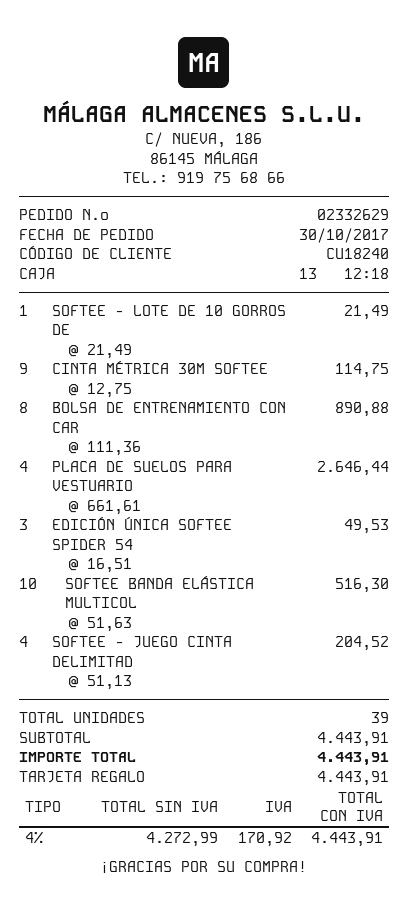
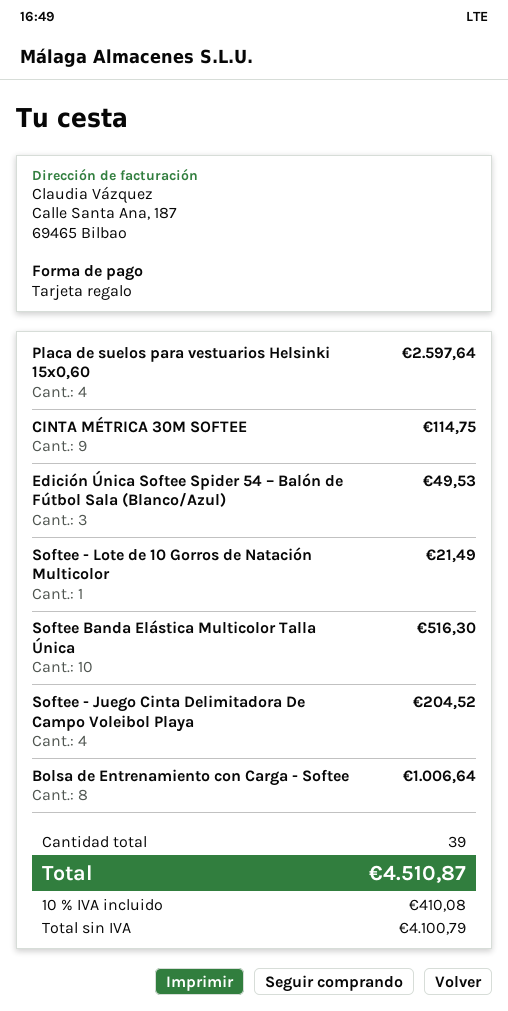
BOLSA DE ENTRENAMIENTO CON CAR: 8 for 890.88 -> 8 for 1006.64
PLACA DE SUELOS PARA VESTUARIO: 4 for 2646.44 -> 4 for 2597.64
net: 4272.99 -> 4100.79
tax: 4% = 170.92 -> 10% = 410.08
total: 4443.91 -> 4510.87

